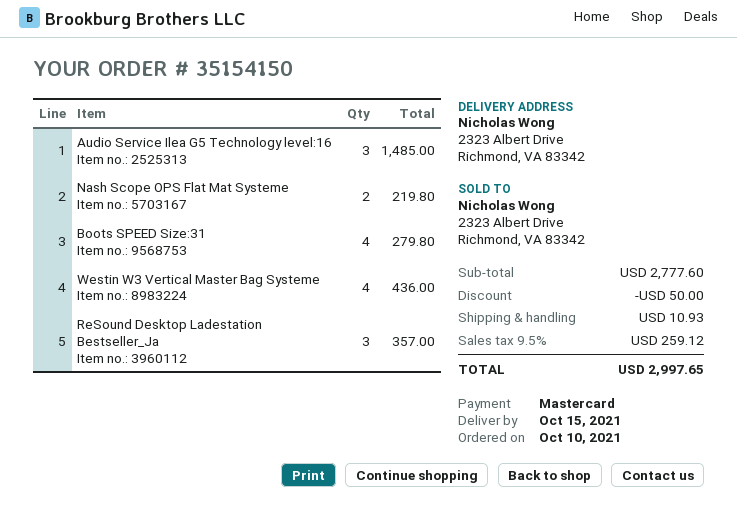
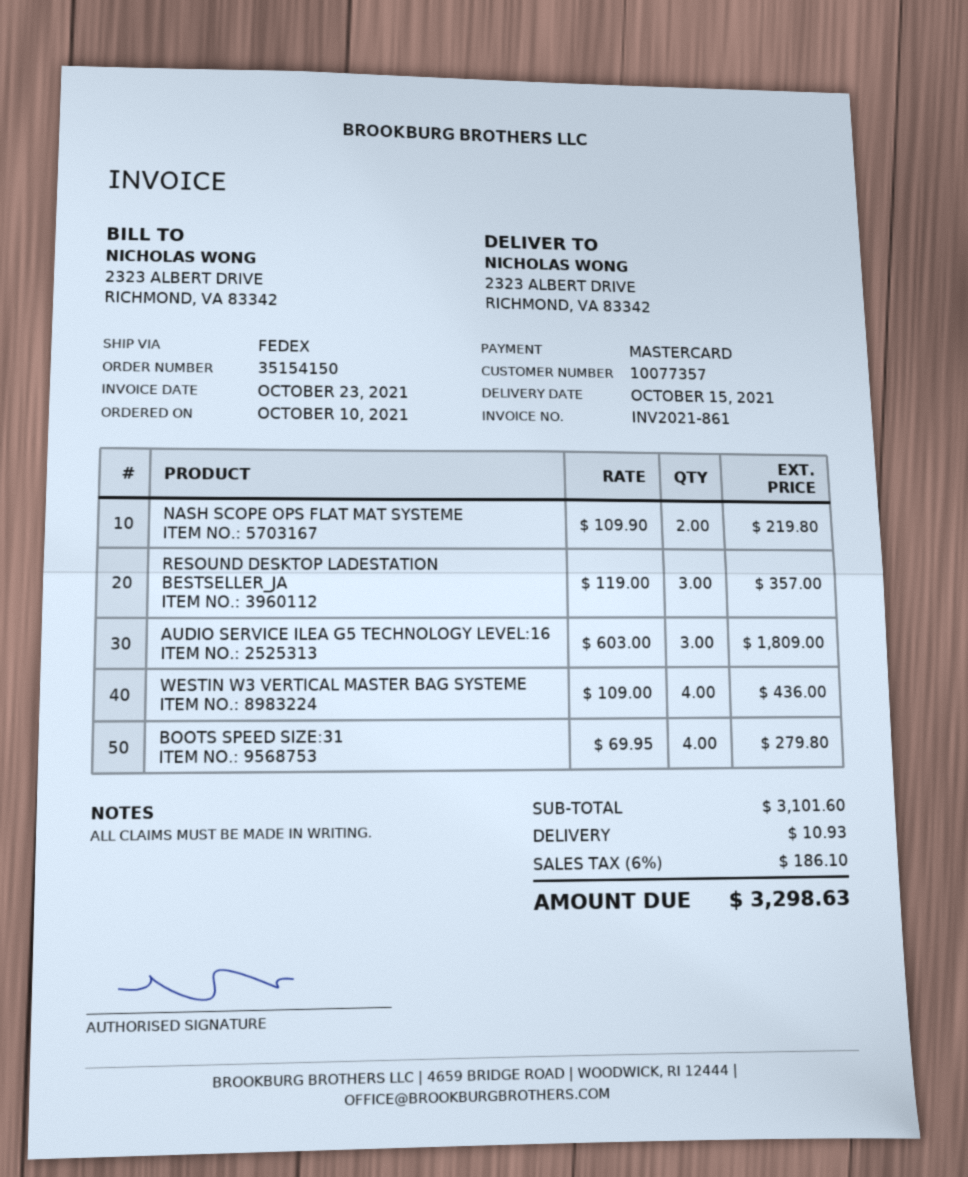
Audio Service Ilea G5 Technology level:16: 3 for 1485.00 -> 3 for 1809.00
subtotal: 2777.60 -> 3101.60
discount: 50.00 -> none
tax: 9.5% = 259.12 -> 6% = 186.10
total: 2997.65 -> 3298.63

